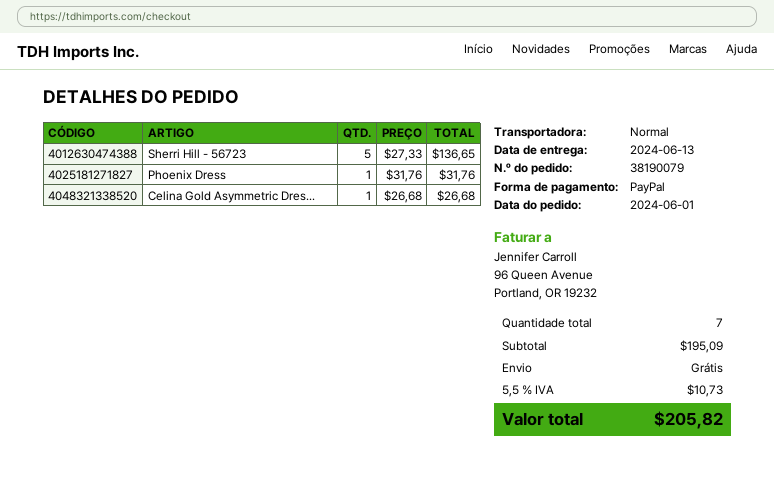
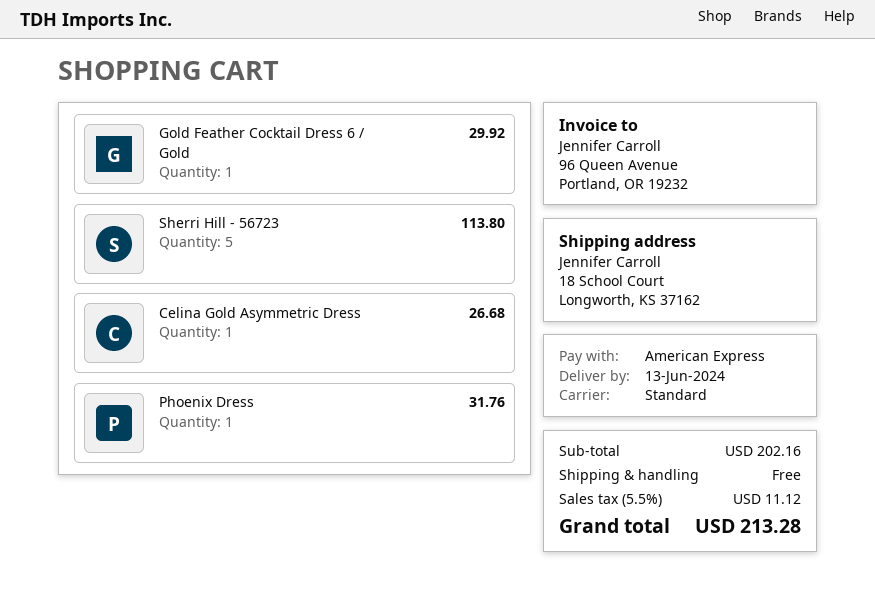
payment method: PayPal -> American Express
Sherri Hill - 56723: 5 for 136.65 -> 5 for 113.80
Gold Feather Cocktail Dress 6 / Gold: none -> 1 for 29.92
subtotal: 195.09 -> 202.16
tax: 5.5% = 10.73 -> 5.5% = 11.12
total: 205.82 -> 213.28

